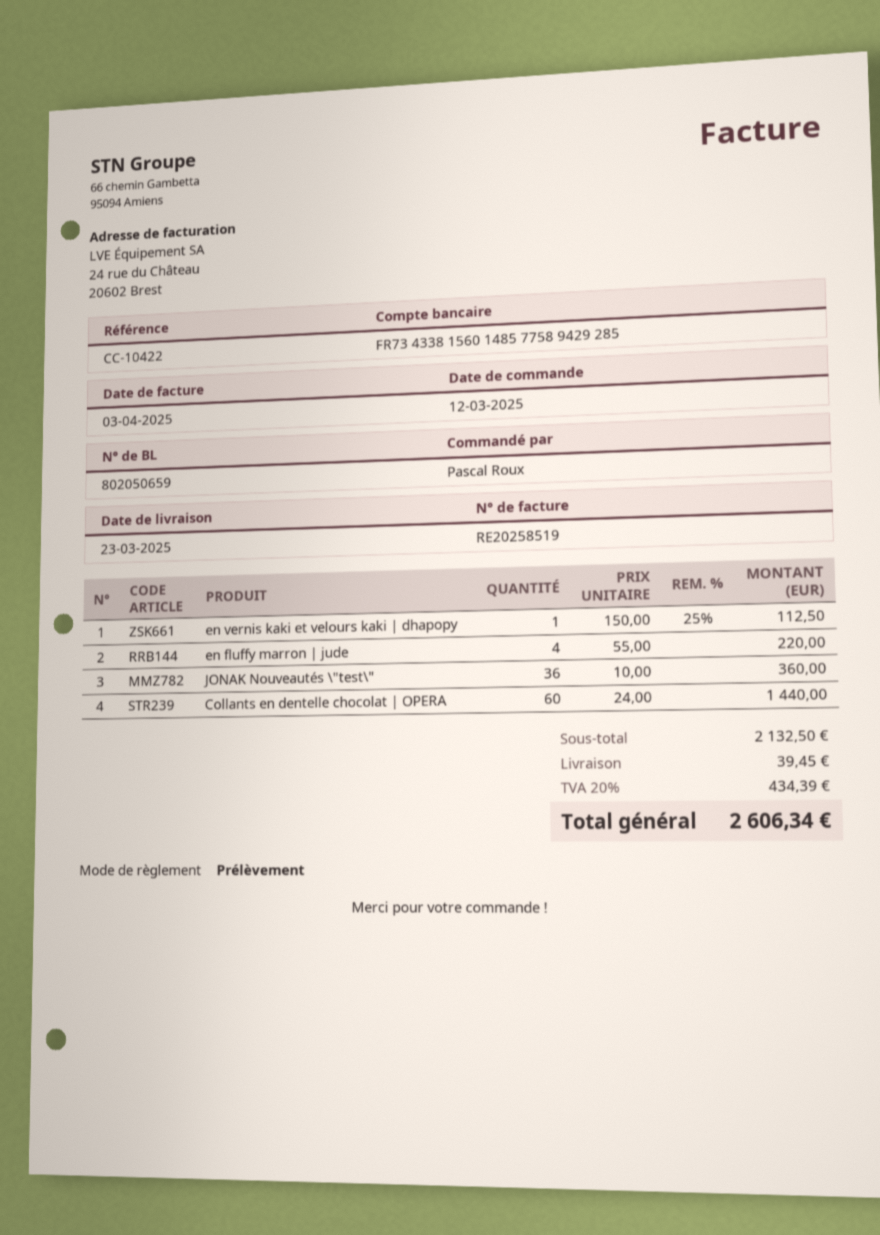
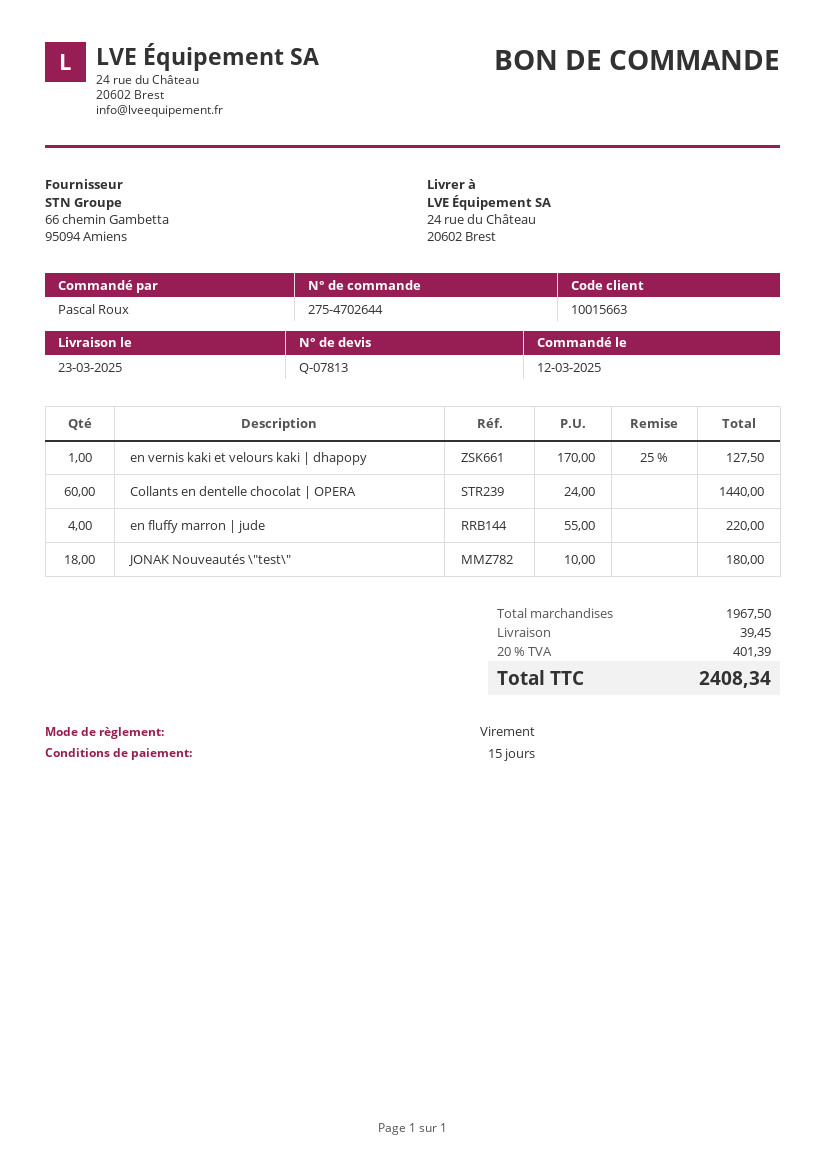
payment method: direct debit -> bank transfer
en vernis kaki et velours kaki | dhapopy: 1 x 150.00 - 25% = 112.50 -> 1 x 170.00 - 25% = 127.50
JONAK Nouveautés \"test\": 36 x 10.00 = 360.00 -> 18 x 10.00 = 180.00
subtotal: 2132.50 -> 1967.50
tax: 20% = 434.39 -> 20% = 401.39
total: 2606.34 -> 2408.34

